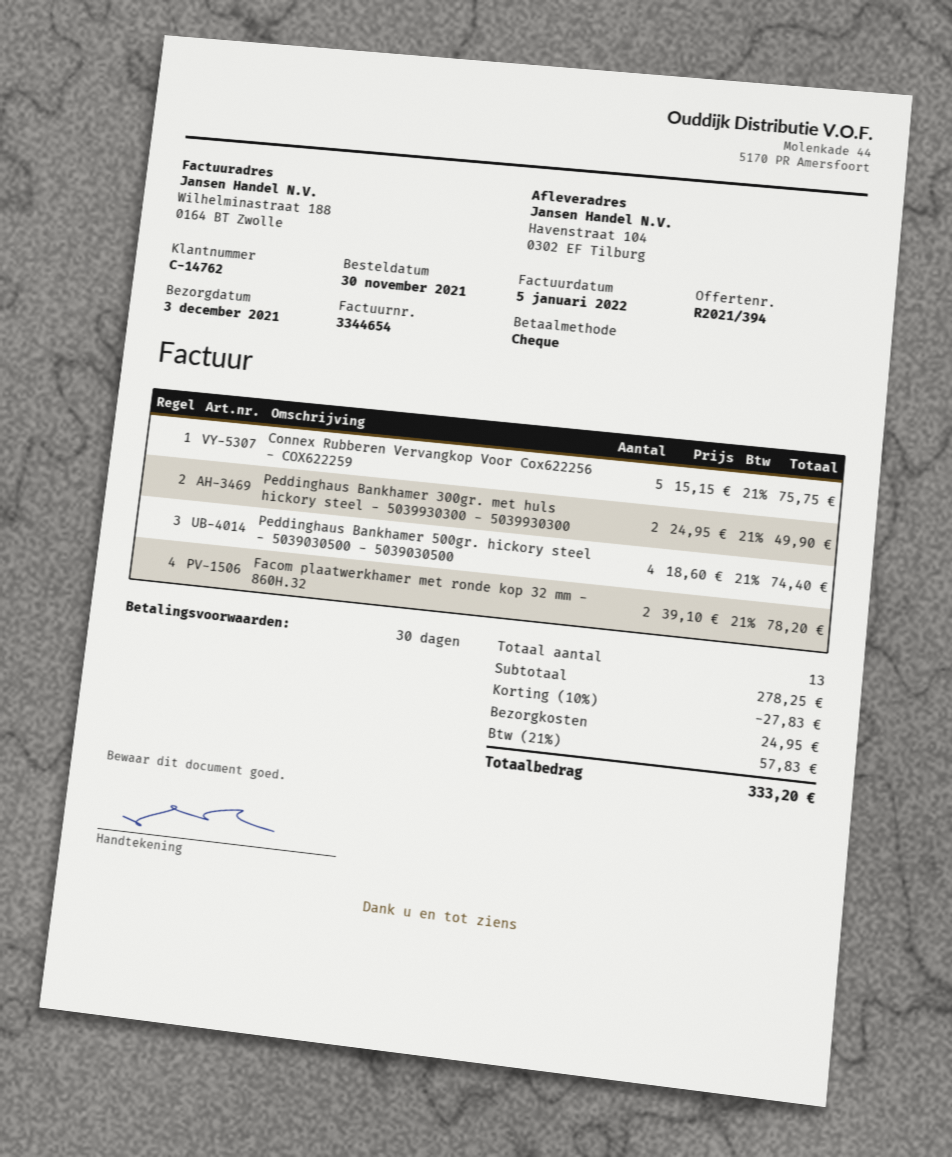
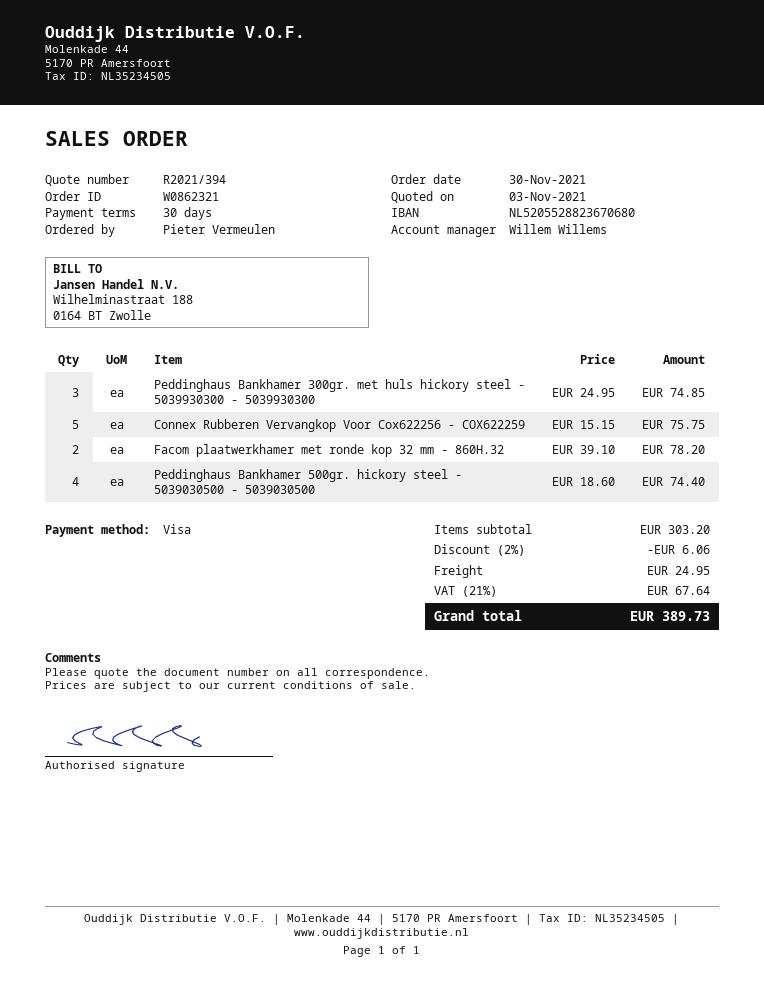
payment method: cheque -> Visa
Peddinghaus Bankhamer 300gr. met huls hickory steel - 5039930300 - 5039930300: 2 x 24.95 = 49.90 -> 3 x 24.95 = 74.85
subtotal: 278.25 -> 303.20
discount: 10% = 27.83 -> 2% = 6.06
tax: 21% = 57.83 -> 21% = 67.64
total: 333.20 -> 389.73

